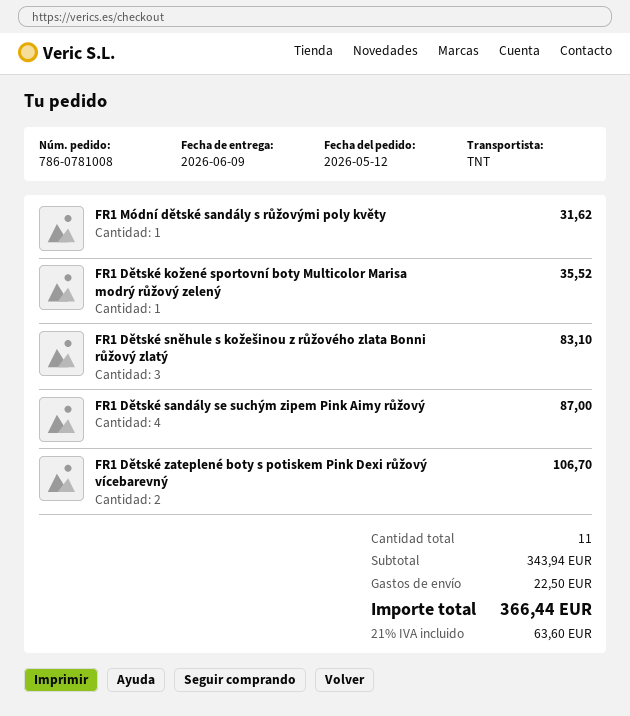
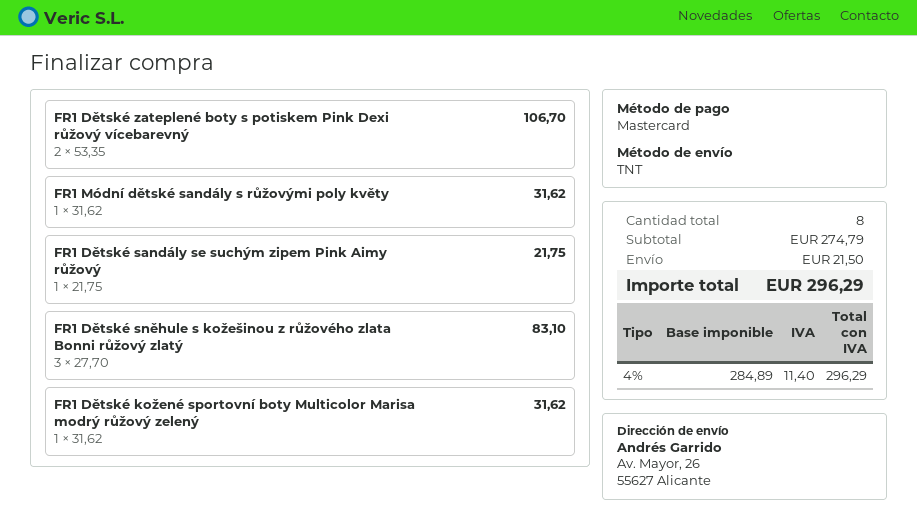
FR1 Dětské kožené sportovní boty Multicolor Marisa modrý růžový zelený: 1 for 35.52 -> 1 for 31.62
FR1 Dětské sandály se suchým zipem Pink Aimy růžový: 4 for 87.00 -> 1 for 21.75
total quantity: 11 -> 8
subtotal: 343.94 -> 274.79
shipping: 22.50 -> 21.50
tax: 21% = 63.60 -> 4% = 11.40
total: 366.44 -> 296.29

